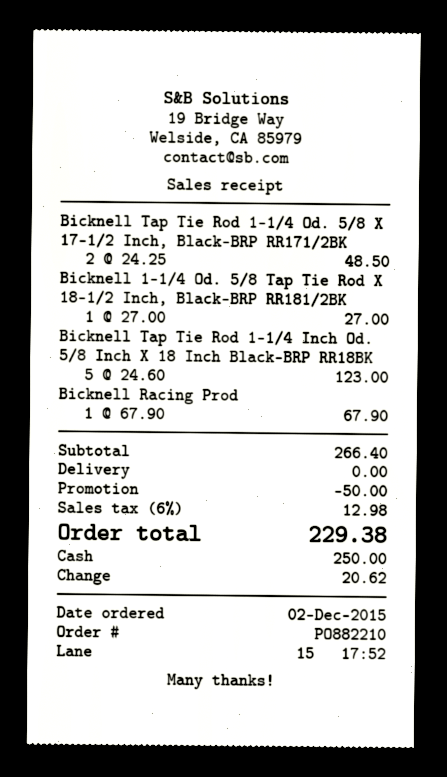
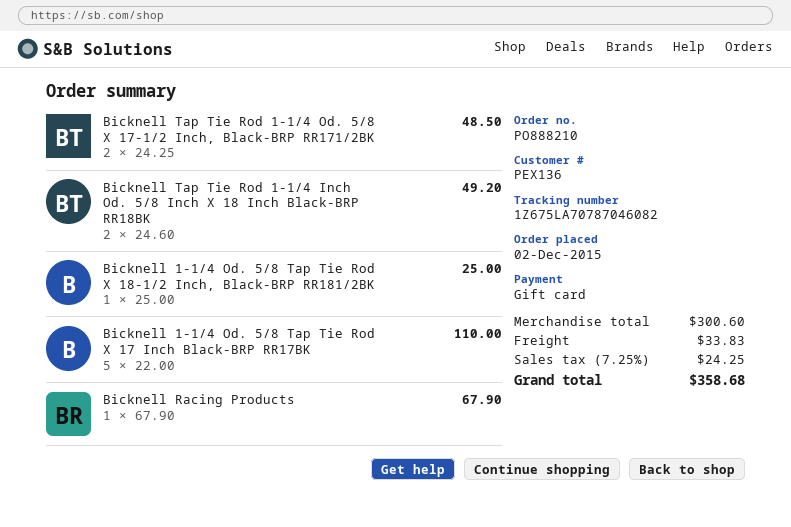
order number: PO882210 -> PO888210
payment method: cash -> gift card
Bicknell 1-1/4 Od. 5/8 Tap Tie Rod X 18-1/2 Inch, Black-BRP RR181/2BK: 1 x 27.00 = 27.00 -> 1 x 25.00 = 25.00
Bicknell Tap Tie Rod 1-1/4 Inch Od. 5/8 Inch X 18 Inch Black-BRP RR18BK: 5 x 24.60 = 123.00 -> 2 x 24.60 = 49.20
Bicknell 1-1/4 Od. 5/8 Tap Tie Rod X 17 Inch Black-BRP RR17BK: none -> 5 x 22.00 = 110.00
subtotal: 266.40 -> 300.60
discount: 50.00 -> none
shipping: 0.00 -> 33.83
tax: 6% = 12.98 -> 7.25% = 24.25
total: 229.38 -> 358.68

